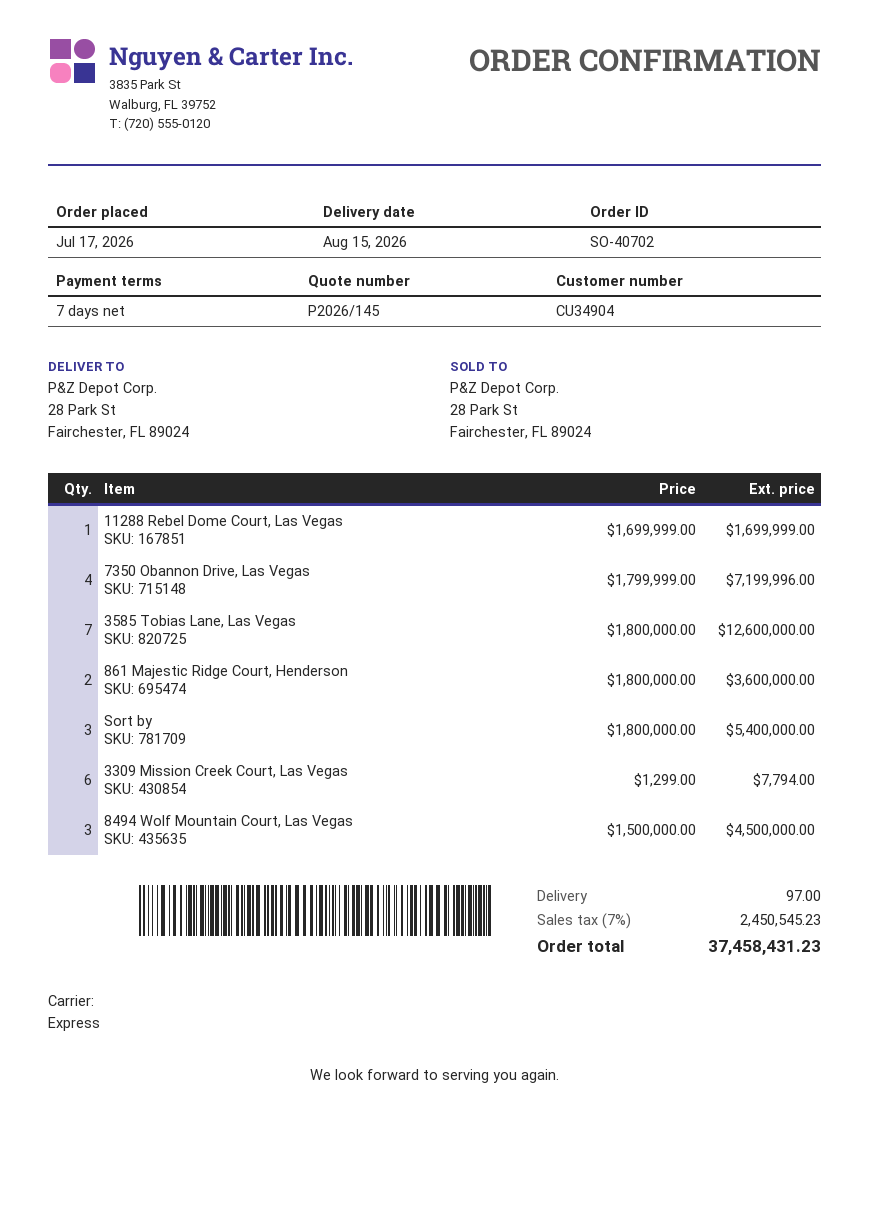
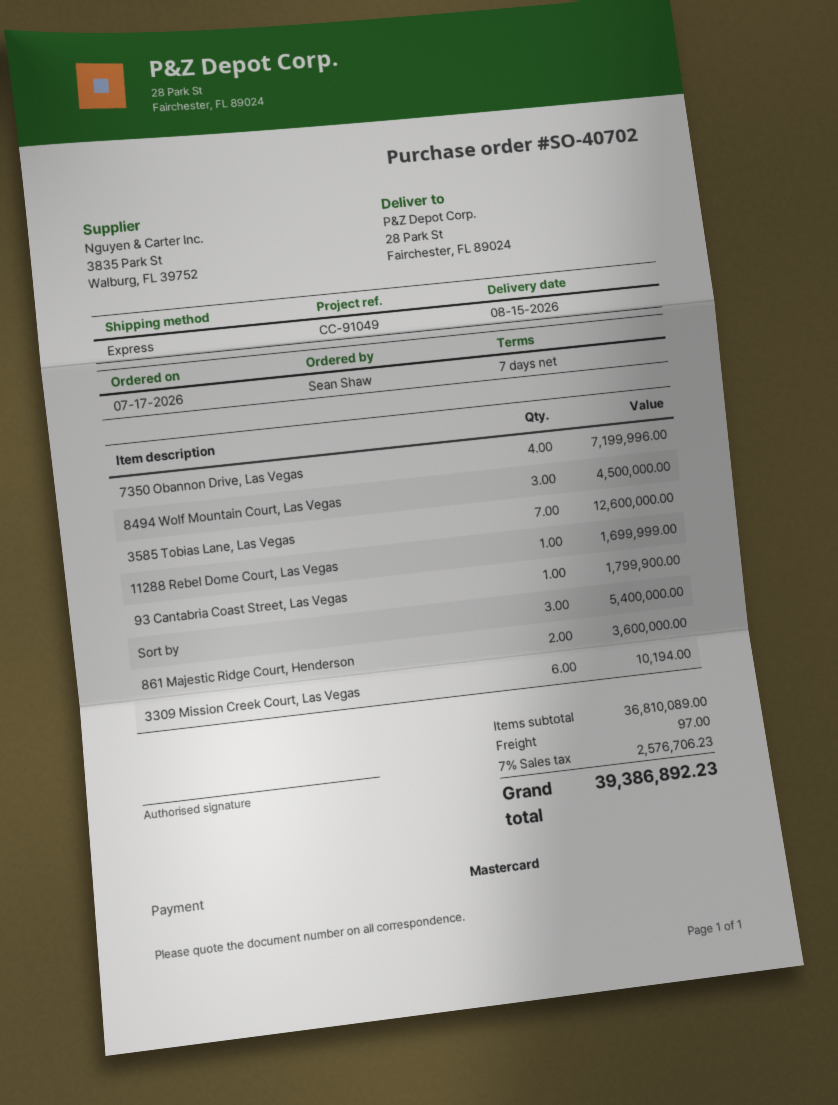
3309 Mission Creek Court, Las Vegas: 6 for 7794.00 -> 6 for 10194.00
93 Cantabria Coast Street, Las Vegas: none -> 1 for 1799900.00
tax: 7% = 2450545.23 -> 7% = 2576706.23
total: 37458431.23 -> 39386892.23

